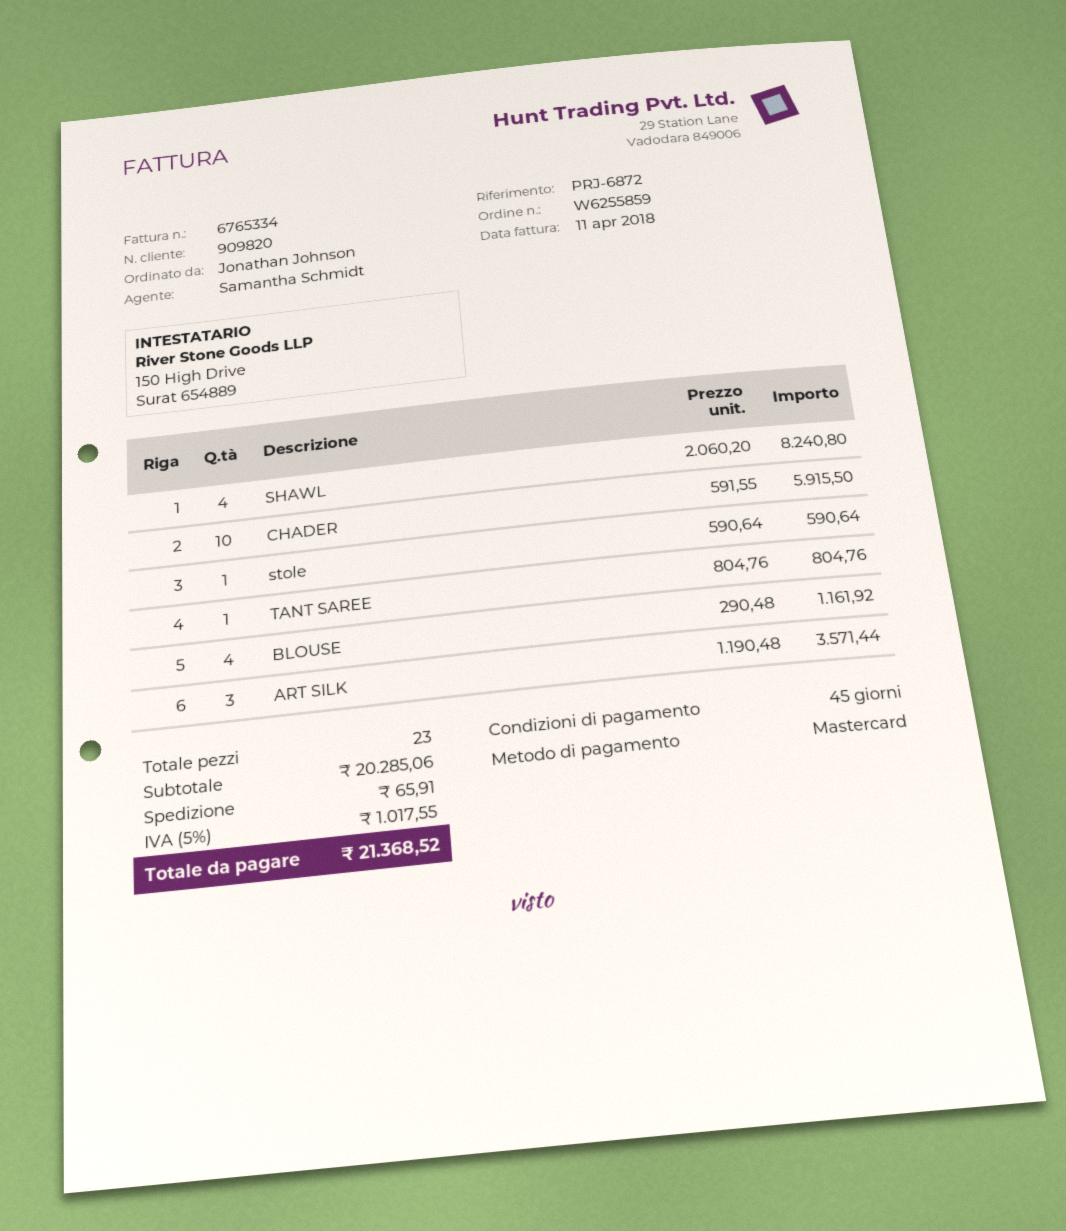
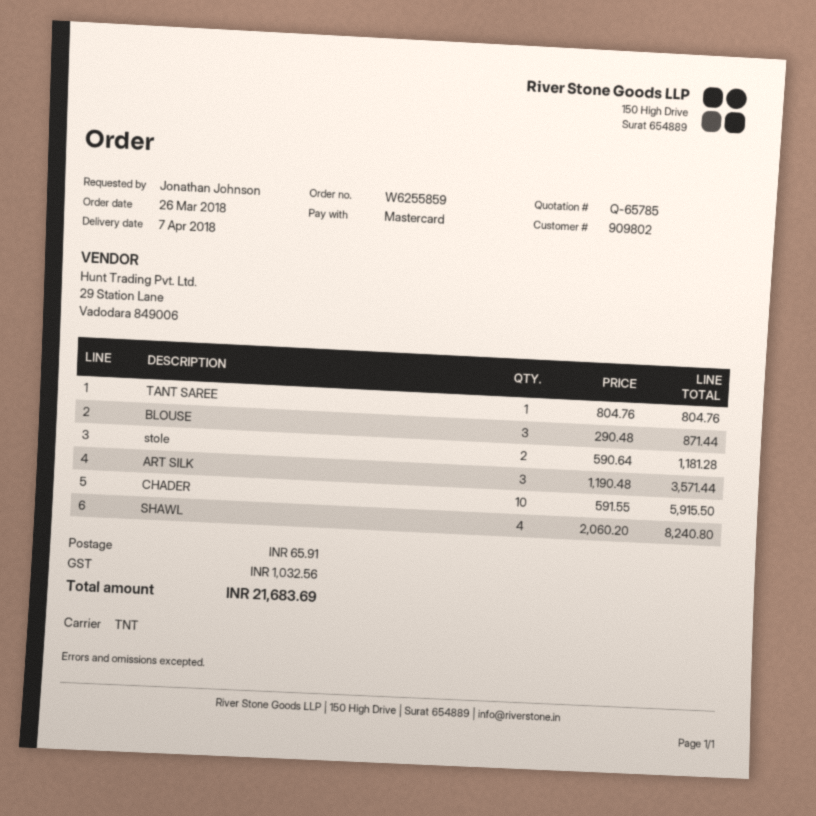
customer number: 909820 -> 909802
stole: 1 x 590.64 = 590.64 -> 2 x 590.64 = 1181.28
BLOUSE: 4 x 290.48 = 1161.92 -> 3 x 290.48 = 871.44
tax: 1017.55 -> 1032.56
total: 21368.52 -> 21683.69

